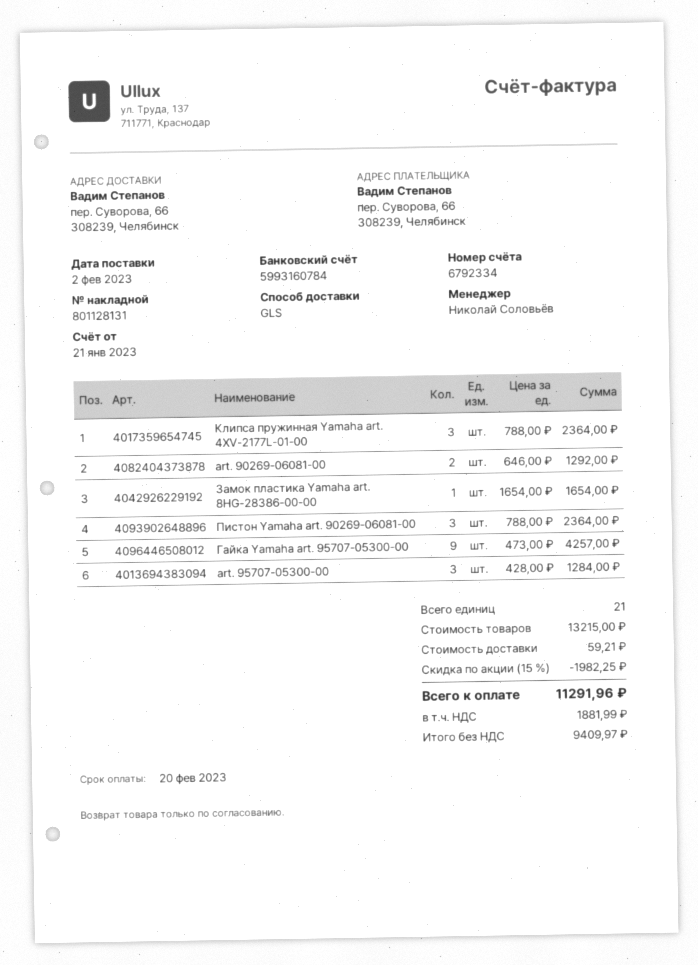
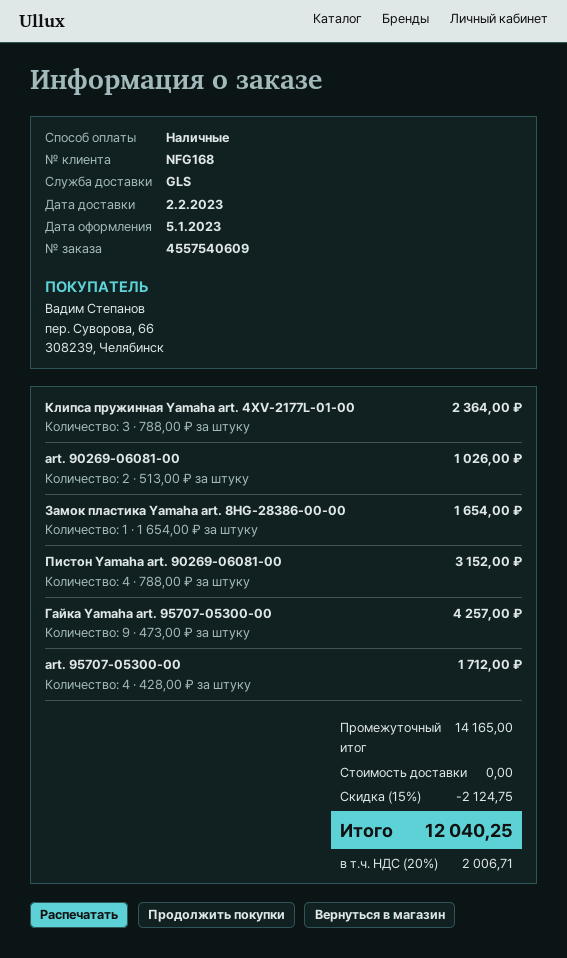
art. 90269-06081-00: 2 x 646.00 = 1292.00 -> 2 x 513.00 = 1026.00
Пистон Yamaha art. 90269-06081-00: 3 x 788.00 = 2364.00 -> 4 x 788.00 = 3152.00
art. 95707-05300-00: 3 x 428.00 = 1284.00 -> 4 x 428.00 = 1712.00
subtotal: 13215.00 -> 14165.00
discount: 15% = 1982.25 -> 15% = 2124.75
shipping: 59.21 -> 0.00
tax: 1881.99 -> 2006.71
total: 11291.96 -> 12040.25

